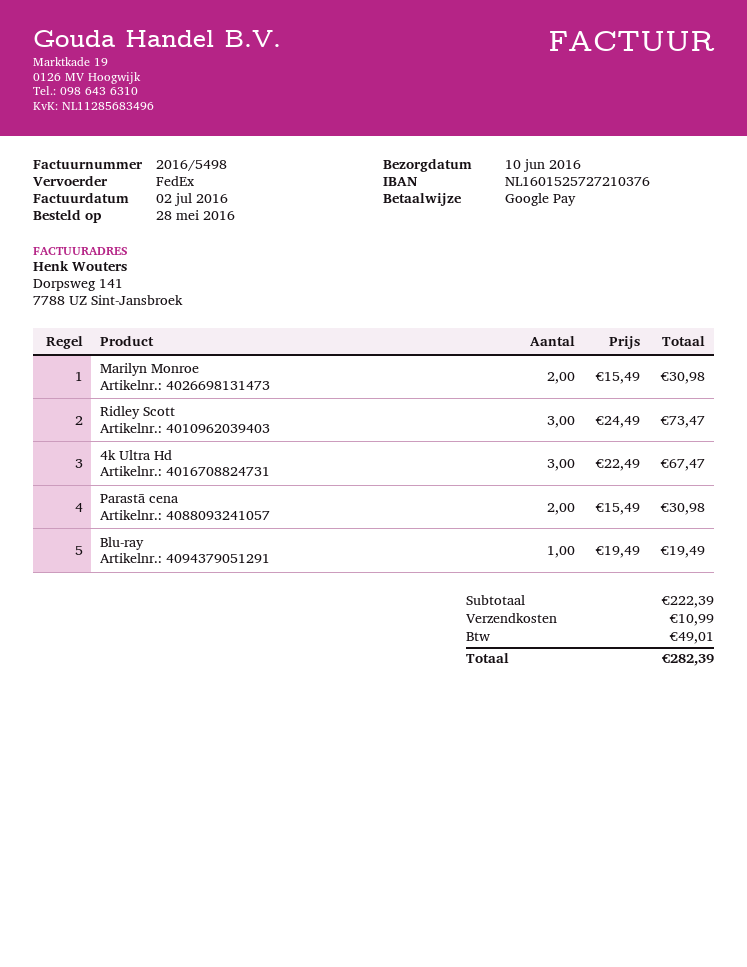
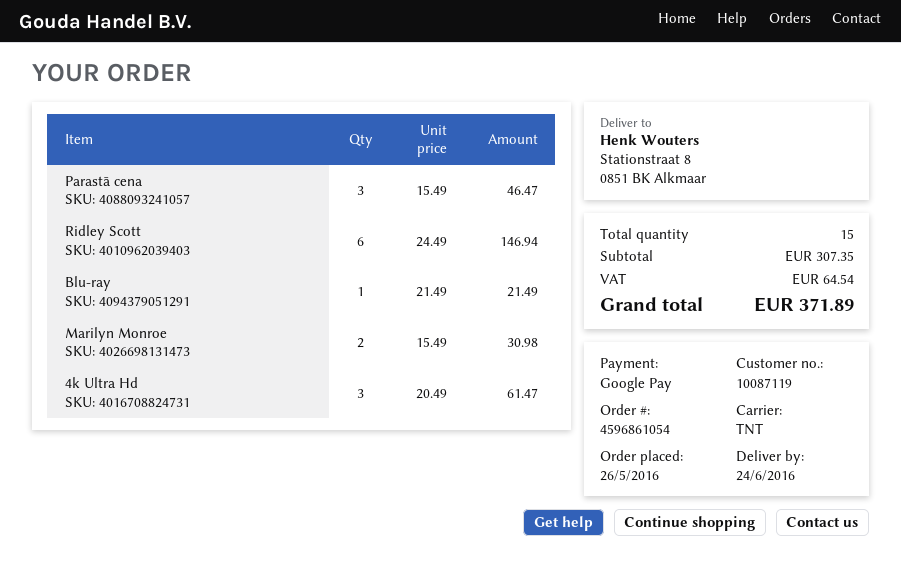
order date: 2016-05-28 -> 2016-05-26
delivery date: 2016-06-10 -> 2016-06-24
shipping method: FedEx -> TNT
Ridley Scott: 3 x 24.49 = 73.47 -> 6 x 24.49 = 146.94
4k Ultra Hd: 3 x 22.49 = 67.47 -> 3 x 20.49 = 61.47
Parastā cena: 2 x 15.49 = 30.98 -> 3 x 15.49 = 46.47
Blu-ray: 1 x 19.49 = 19.49 -> 1 x 21.49 = 21.49
subtotal: 222.39 -> 307.35
shipping: 10.99 -> none
tax: 49.01 -> 64.54
total: 282.39 -> 371.89

